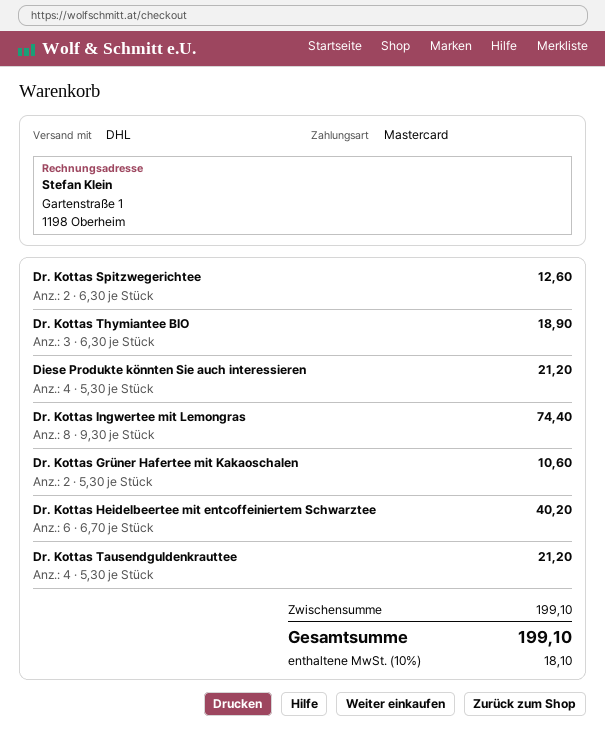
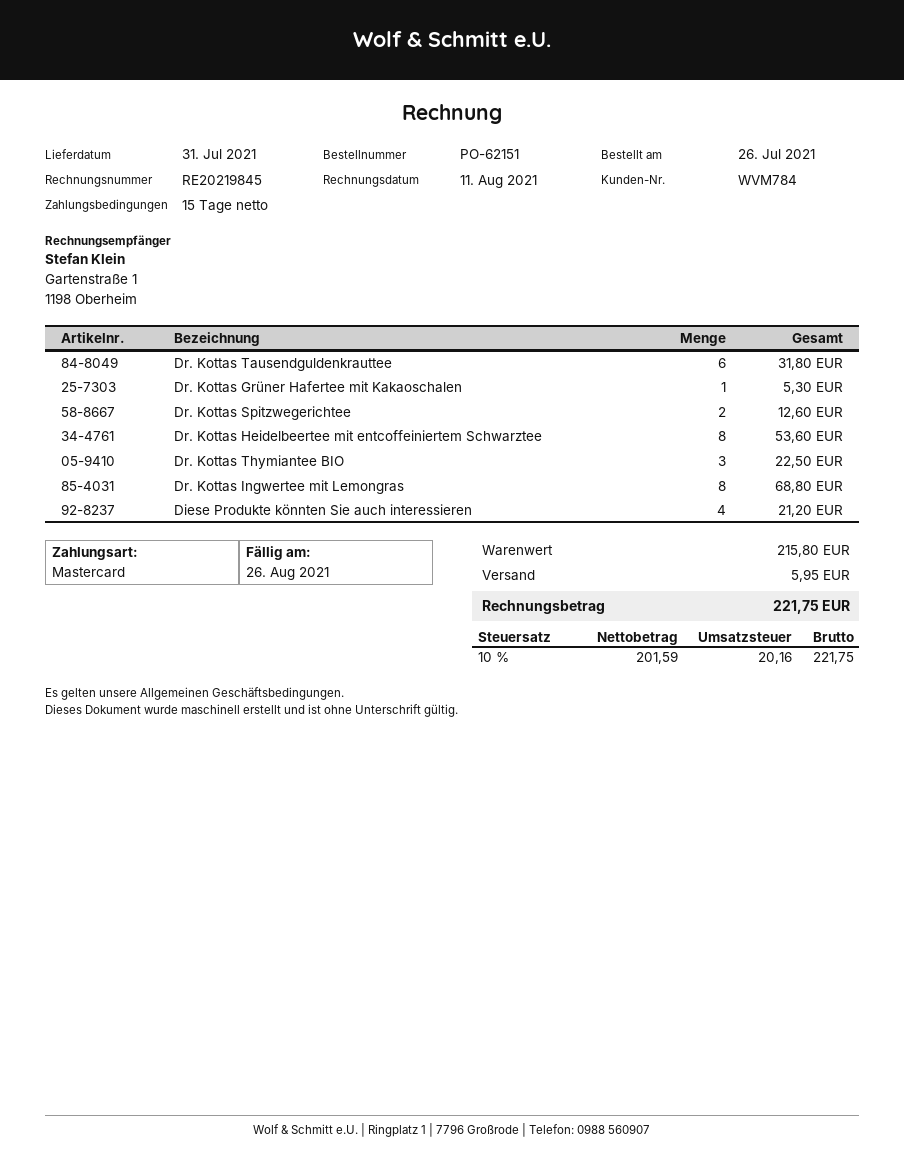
Dr. Kottas Thymiantee BIO: 3 for 18.90 -> 3 for 22.50
Dr. Kottas Ingwertee mit Lemongras: 8 for 74.40 -> 8 for 68.80
Dr. Kottas Grüner Hafertee mit Kakaoschalen: 2 for 10.60 -> 1 for 5.30
Dr. Kottas Heidelbeertee mit entcoffeiniertem Schwarztee: 6 for 40.20 -> 8 for 53.60
Dr. Kottas Tausendguldenkrauttee: 4 for 21.20 -> 6 for 31.80
subtotal: 199.10 -> 215.80
shipping: none -> 5.95
tax: 10% = 18.10 -> 10% = 20.16
total: 199.10 -> 221.75

